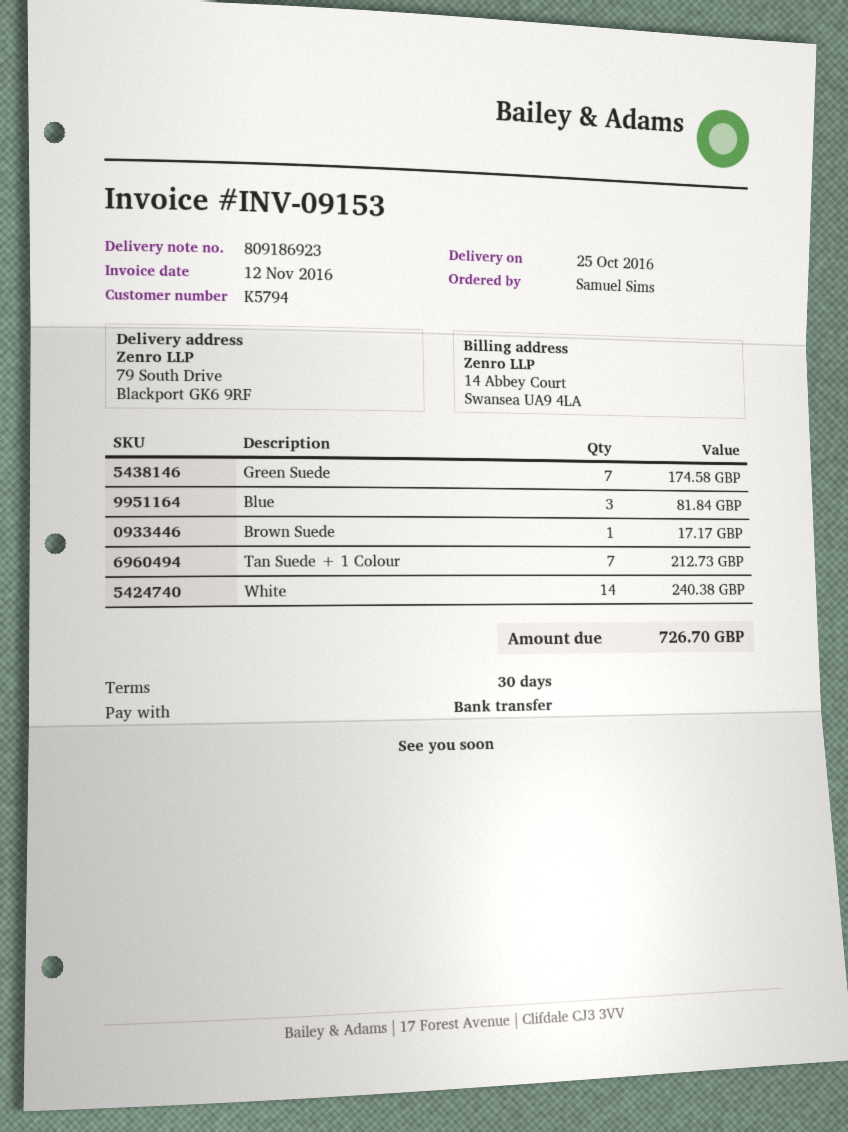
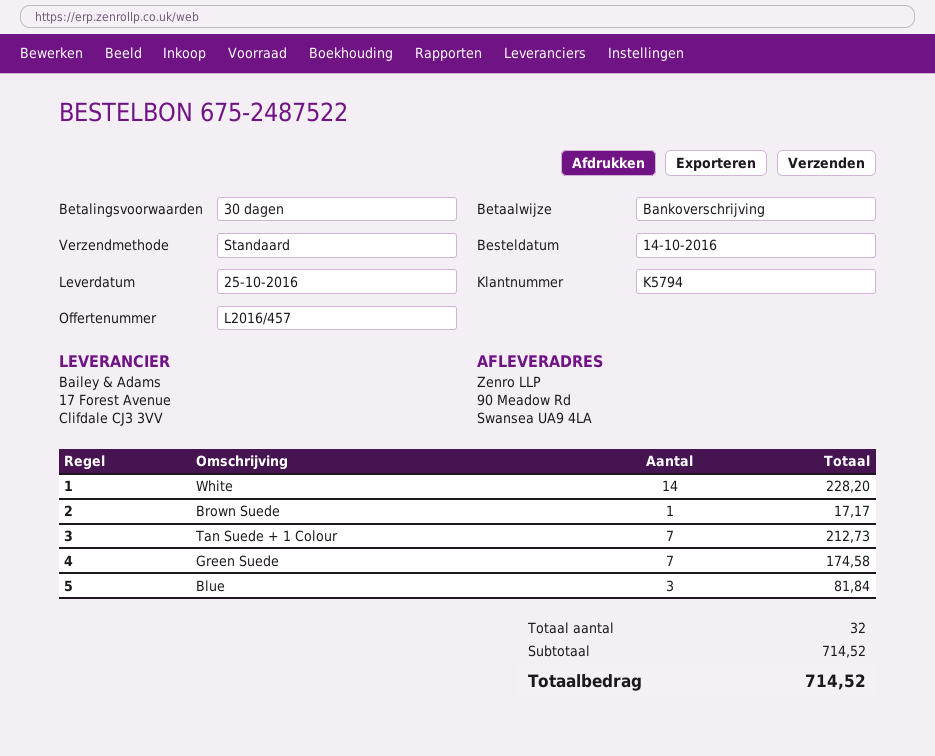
ship to: 79 South Drive, Blackport GK6 9RF -> 90 Meadow Rd, Swansea UA9 4LA
White: 14 for 240.38 -> 14 for 228.20
total: 726.70 -> 714.52

